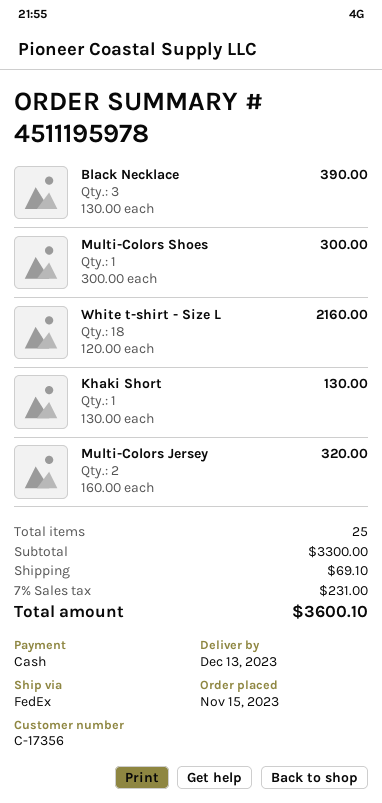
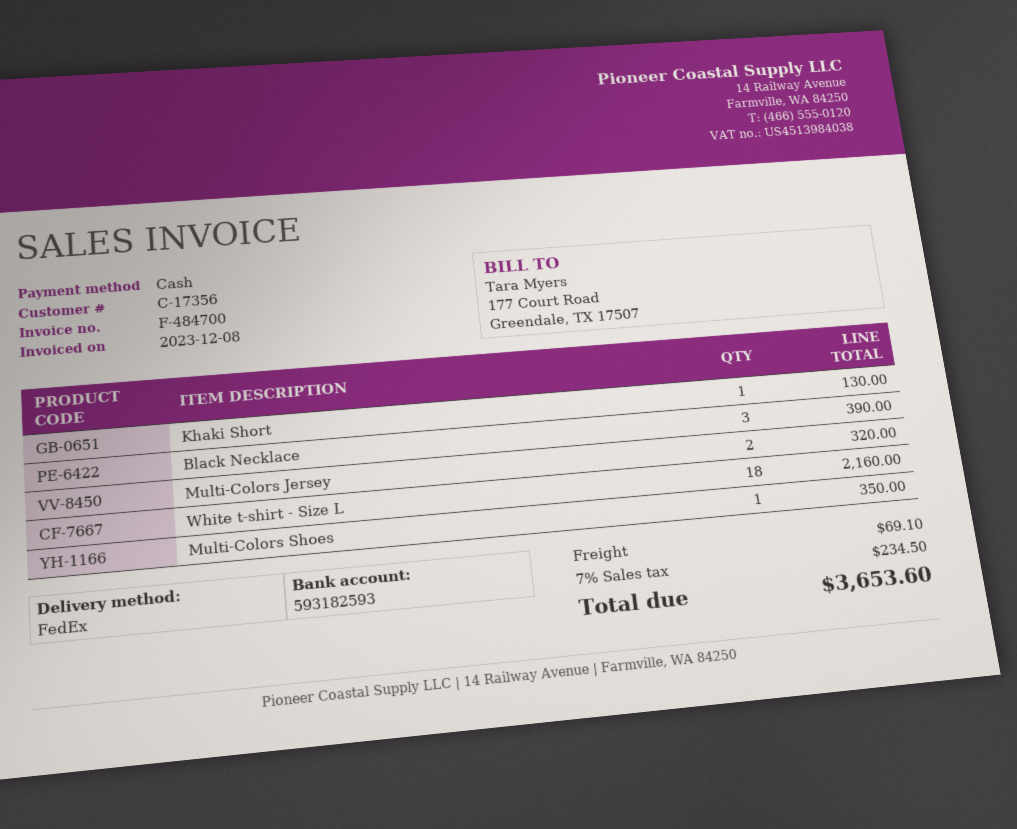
Multi-Colors Shoes: 1 for 300.00 -> 1 for 350.00
tax: 7% = 231.00 -> 7% = 234.50
total: 3600.10 -> 3653.60

